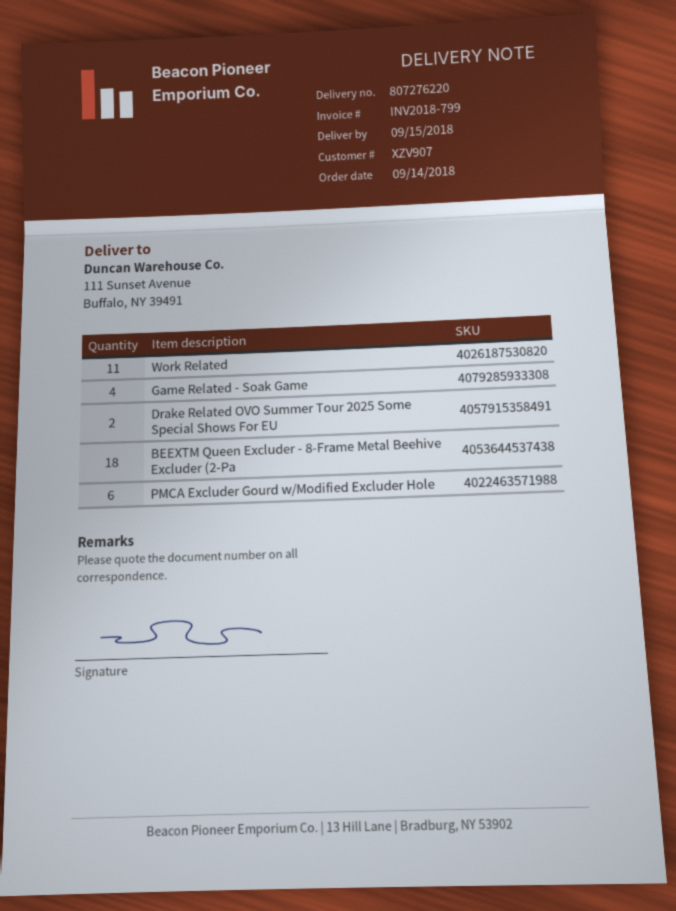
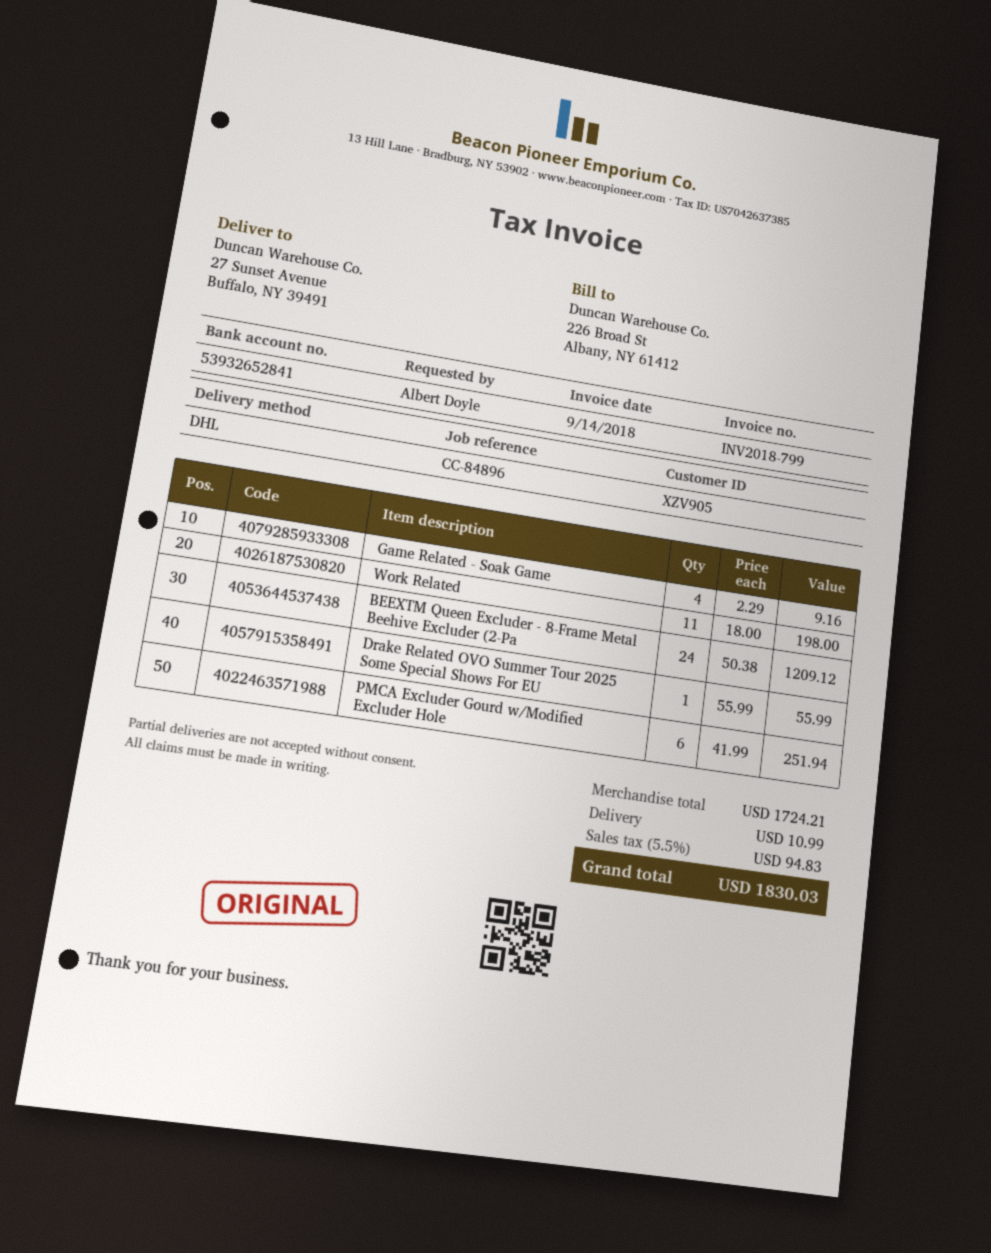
customer number: XZV907 -> XZV905
ship to: 111 Sunset Avenue, Buffalo, NY 39491 -> 27 Sunset Avenue, Buffalo, NY 39491
Drake Related OVO Summer Tour 2025 Some Special Shows For EU: 2 -> 1
BEEXTM Queen Excluder - 8-Frame Metal Beehive Excluder (2-Pa: 18 -> 24

